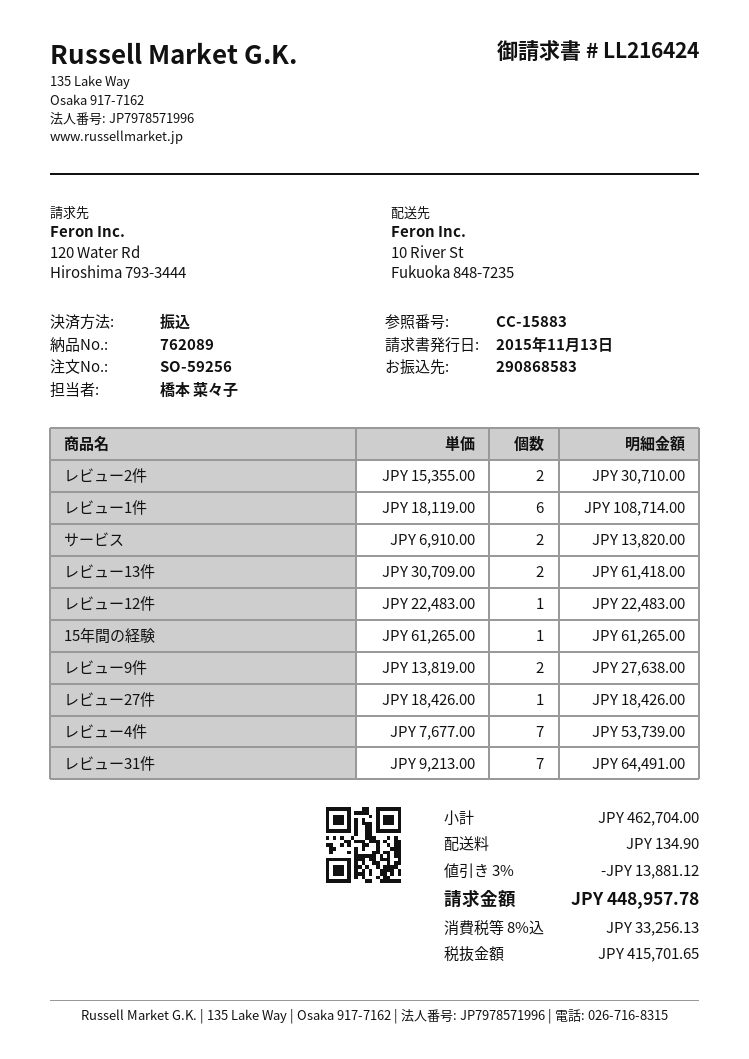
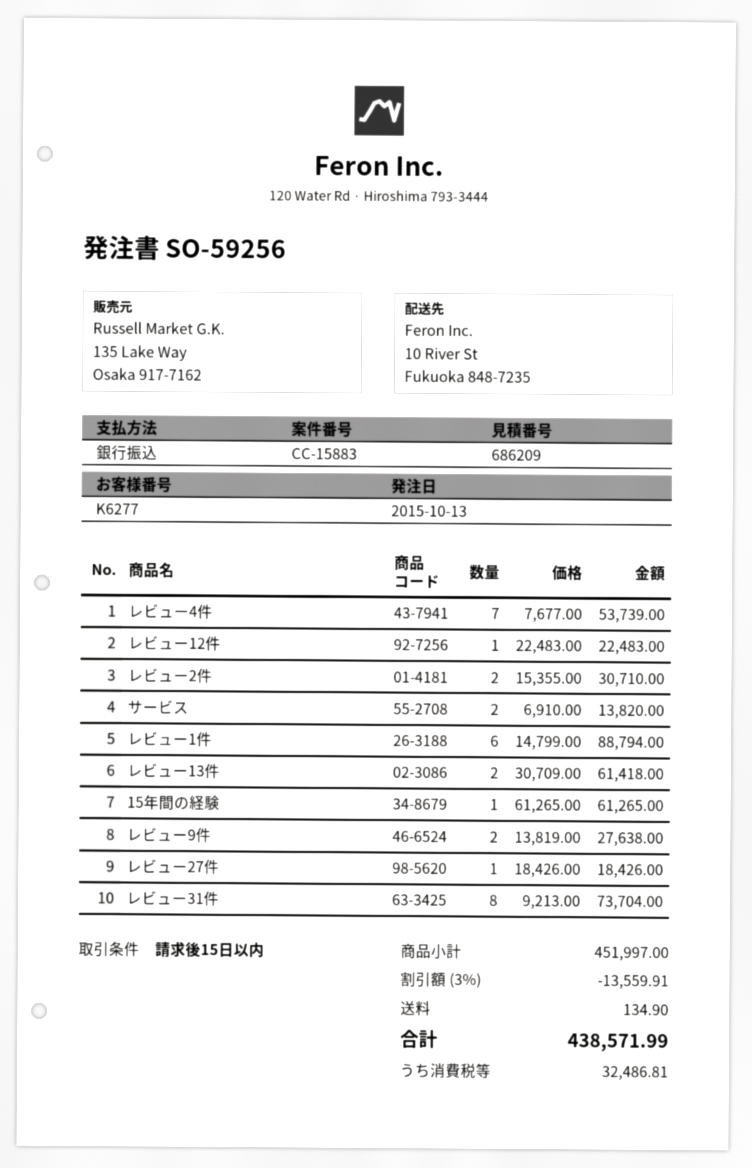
レビュー1件: 6 x 18119.00 = 108714.00 -> 6 x 14799.00 = 88794.00
レビュー31件: 7 x 9213.00 = 64491.00 -> 8 x 9213.00 = 73704.00
subtotal: 462704.00 -> 451997.00
discount: 3% = 13881.12 -> 3% = 13559.91
tax: 33256.13 -> 32486.81
total: 448957.78 -> 438571.99

